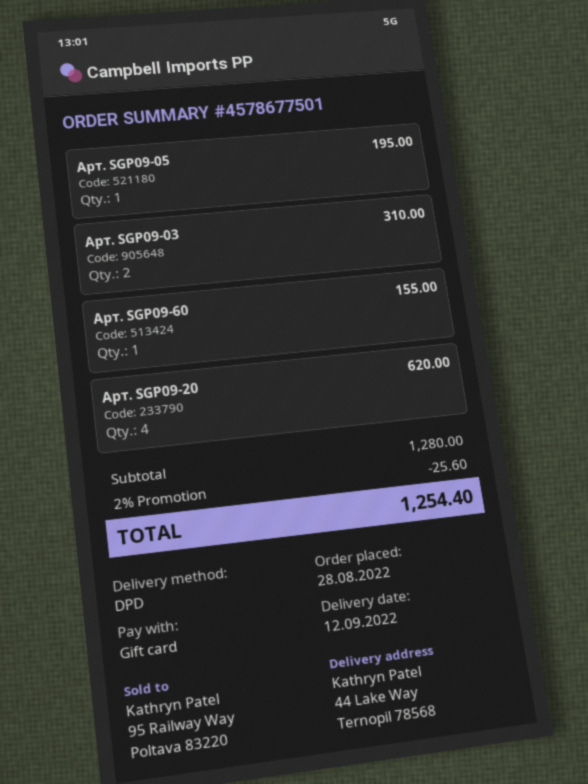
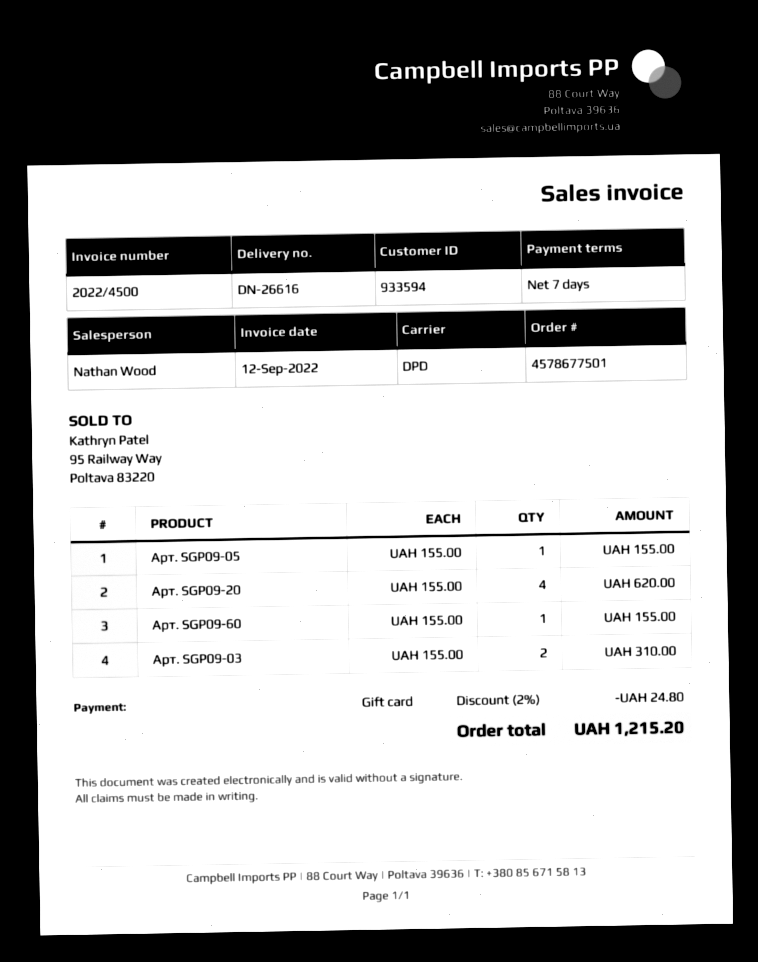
Арт. SGP09-05: 1 for 195.00 -> 1 for 155.00
discount: 2% = 25.60 -> 2% = 24.80
total: 1254.40 -> 1215.20

